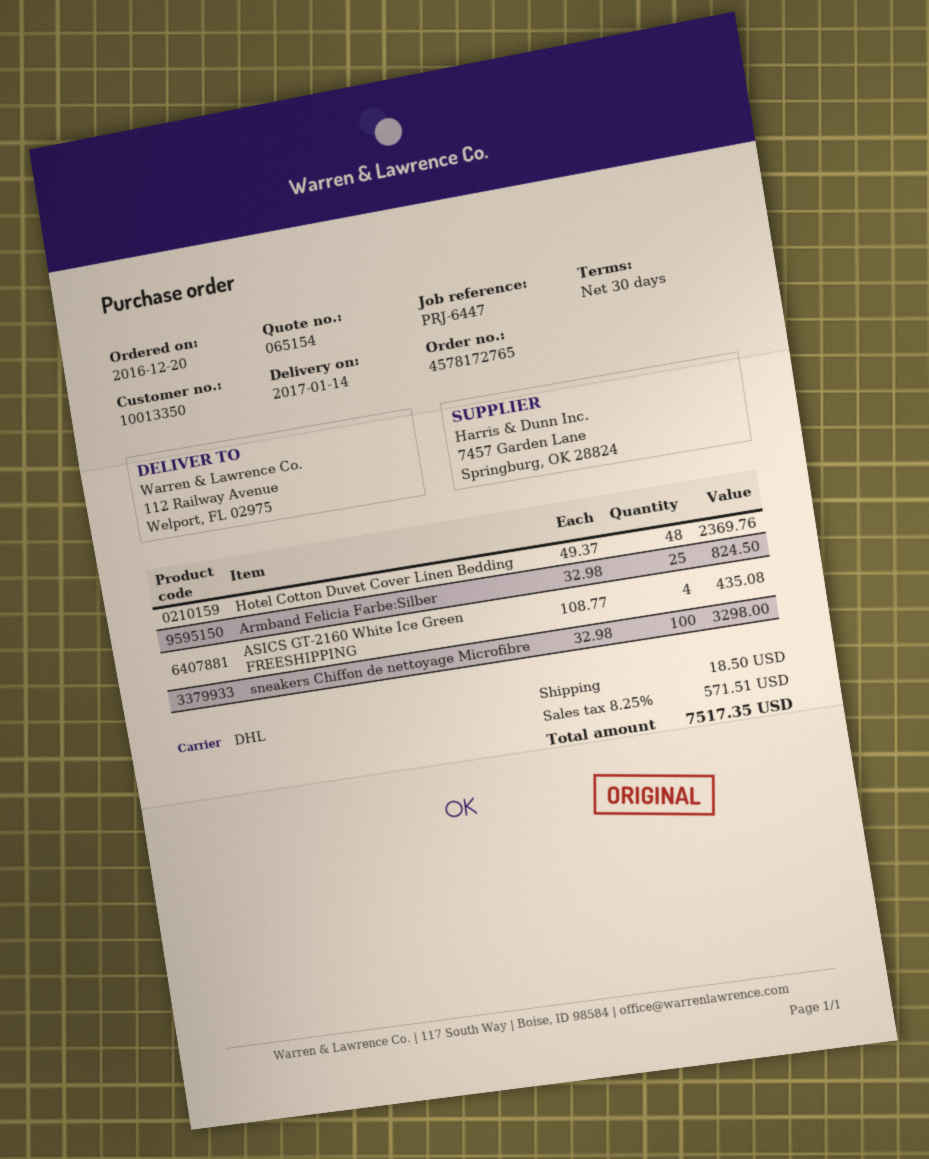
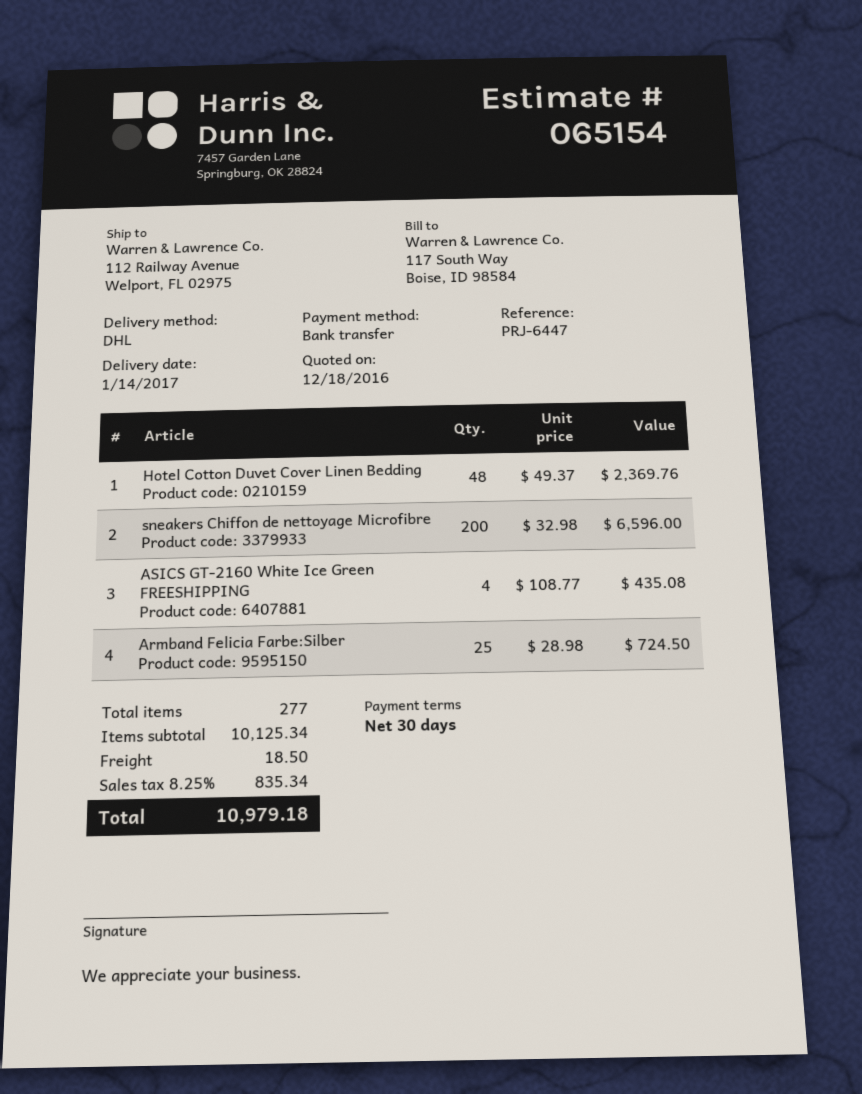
Armband Felicia Farbe:Silber: 25 x 32.98 = 824.50 -> 25 x 28.98 = 724.50
sneakers Chiffon de nettoyage Microfibre: 100 x 32.98 = 3298.00 -> 200 x 32.98 = 6596.00
tax: 8.25% = 571.51 -> 8.25% = 835.34
total: 7517.35 -> 10979.18

